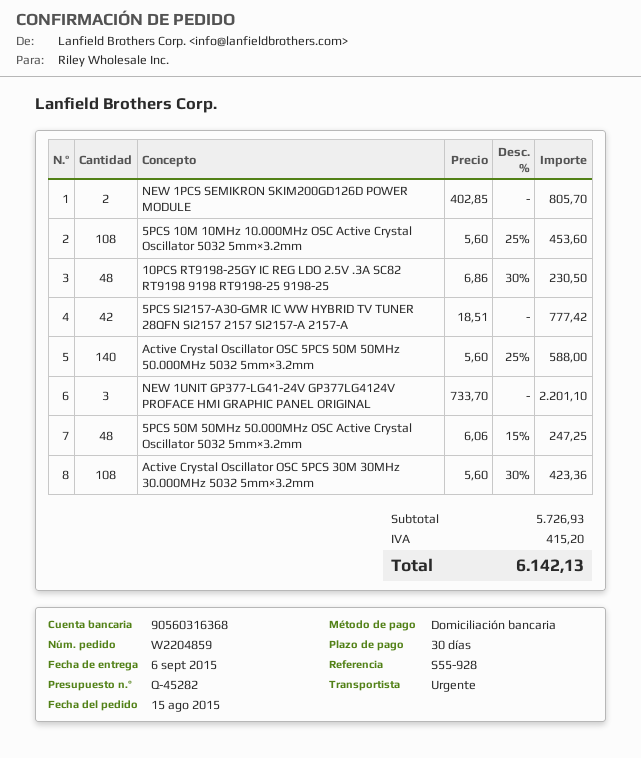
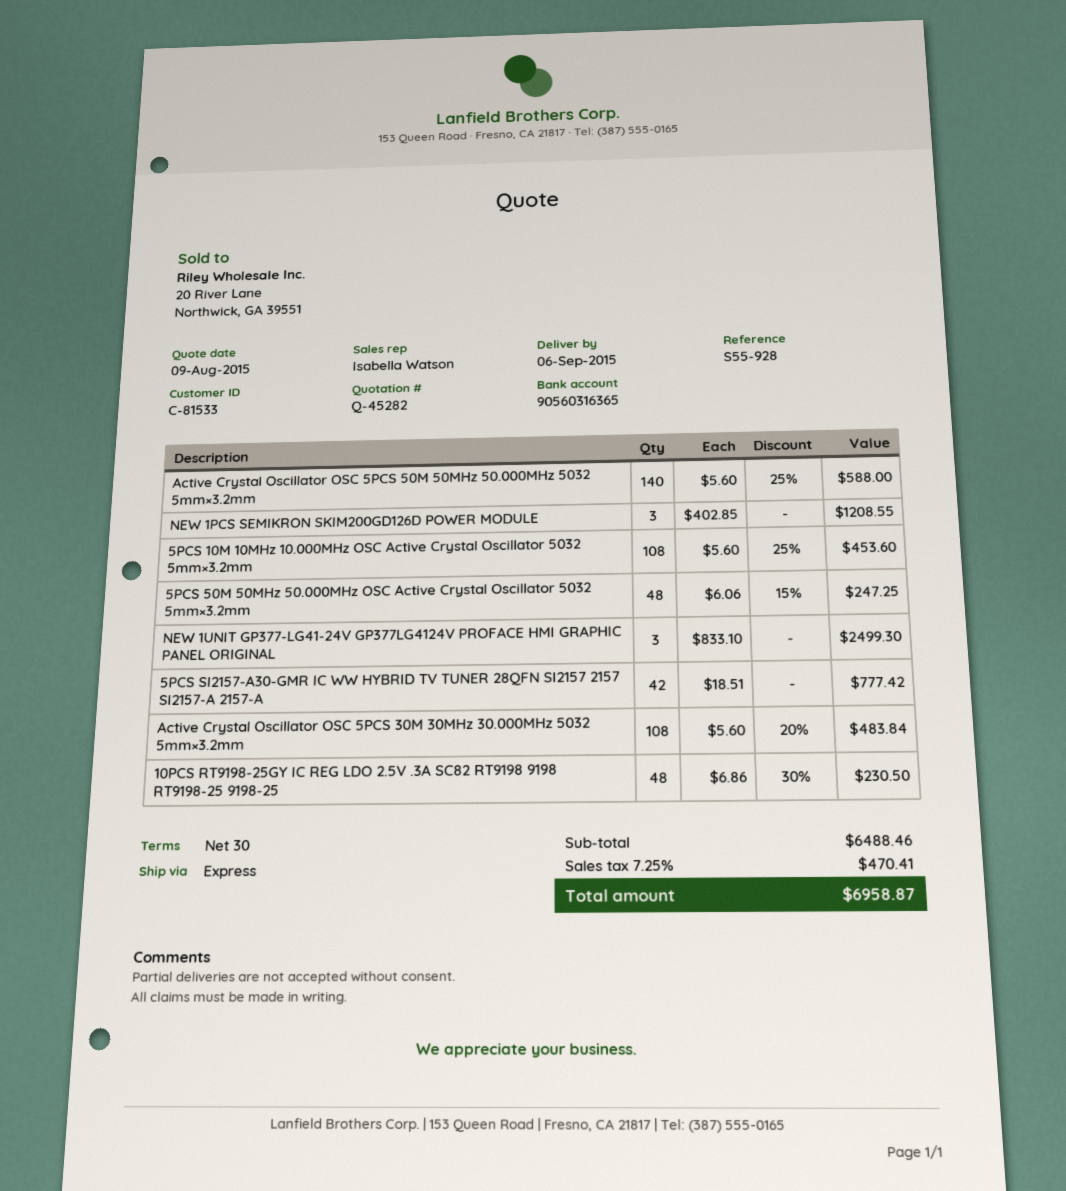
bank account: 90560316368 -> 90560316365
NEW 1PCS SEMIKRON SKIM200GD126D POWER MODULE: 2 x 402.85 = 805.70 -> 3 x 402.85 = 1208.55
NEW 1UNIT GP377-LG41-24V GP377LG4124V PROFACE HMI GRAPHIC PANEL ORIGINAL: 3 x 733.70 = 2201.10 -> 3 x 833.10 = 2499.30
Active Crystal Oscillator OSC 5PCS 30M 30MHz 30.000MHz 5032 5mm×3.2mm: 108 x 5.60 - 30% = 423.36 -> 108 x 5.60 - 20% = 483.84
subtotal: 5726.93 -> 6488.46
tax: 415.20 -> 470.41
total: 6142.13 -> 6958.87

